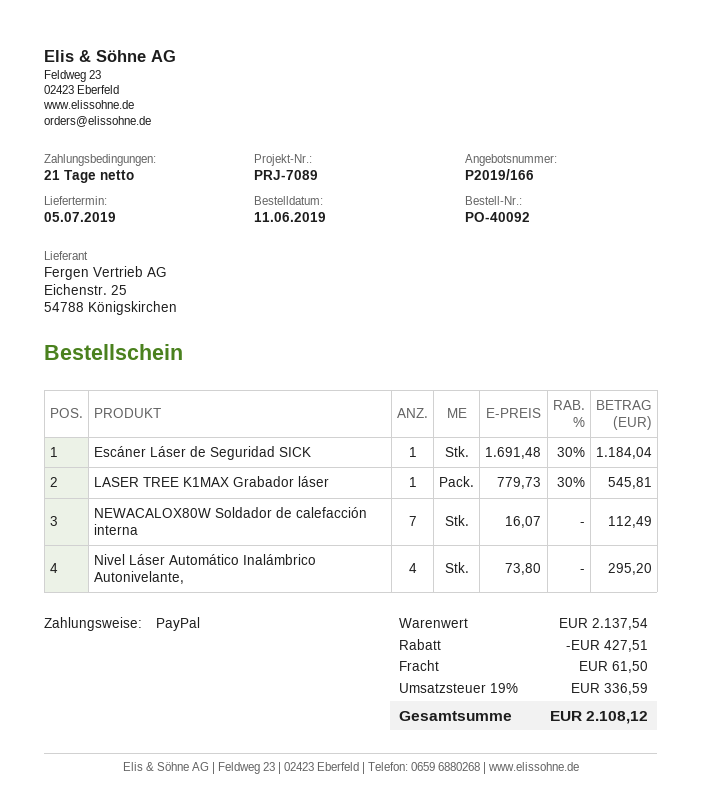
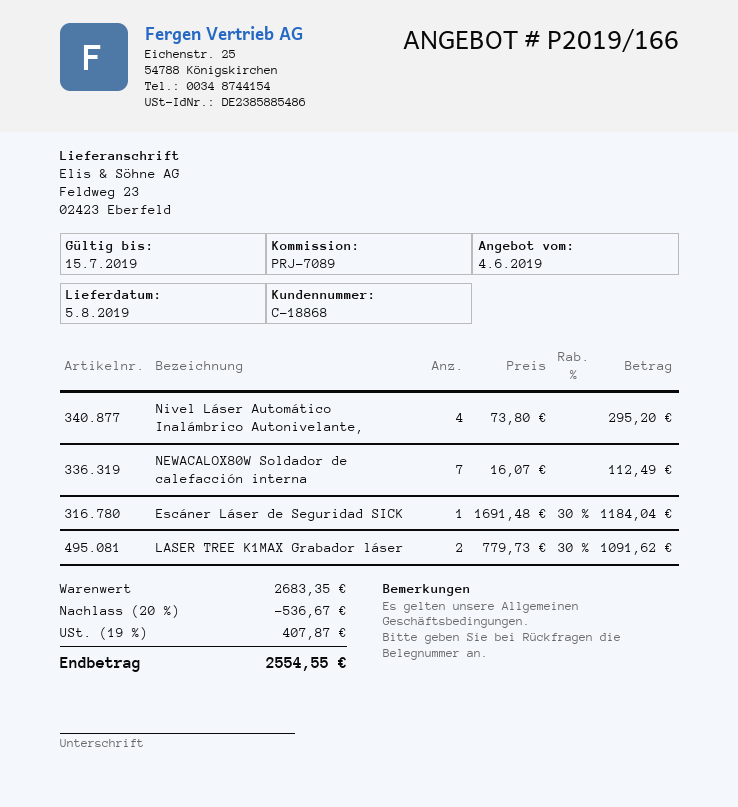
delivery date: 2019-07-05 -> 2019-08-05
LASER TREE K1MAX Grabador láser: 1 x 779.73 - 30% = 545.81 -> 2 x 779.73 - 30% = 1091.62
subtotal: 2137.54 -> 2683.35
discount: 427.51 -> 536.67
shipping: 61.50 -> none
tax: 19% = 336.59 -> 19% = 407.87
total: 2108.12 -> 2554.55

